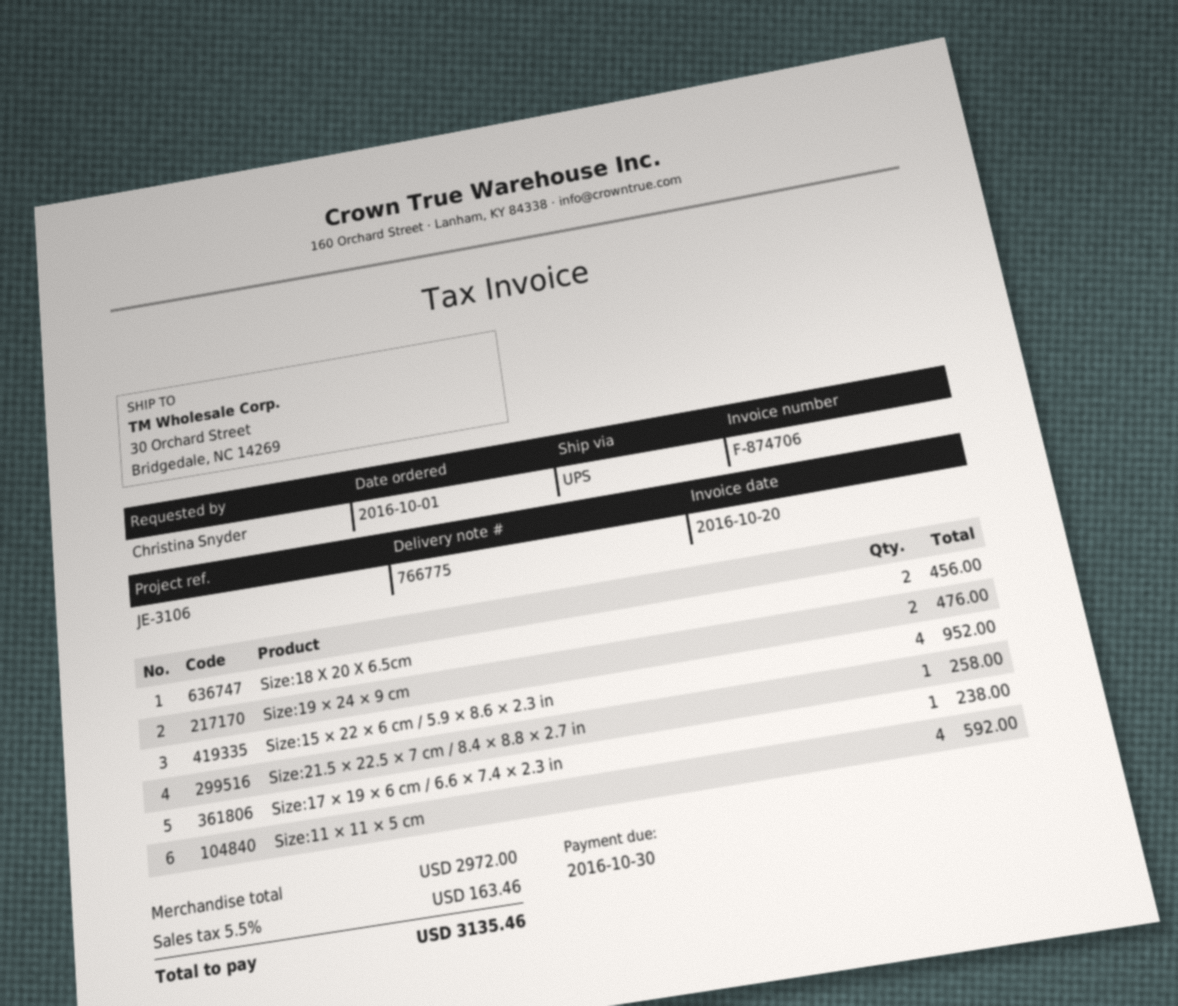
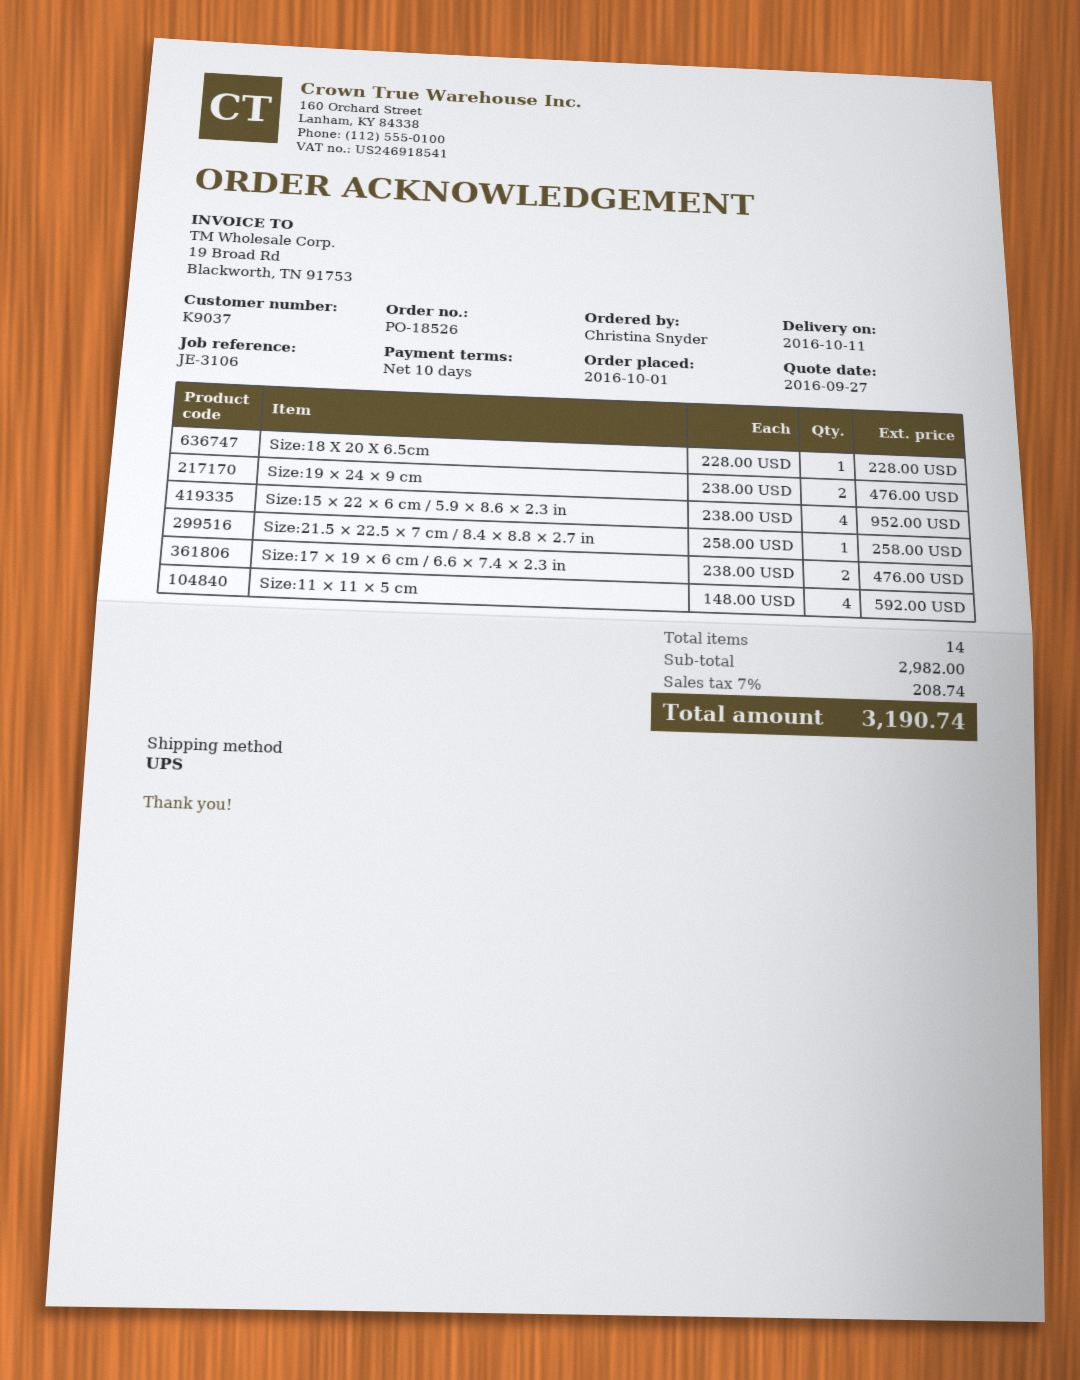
Size:18 X 20 X 6.5cm: 2 for 456.00 -> 1 for 228.00
Size:17 × 19 × 6 cm / 6.6 × 7.4 × 2.3 in: 1 for 238.00 -> 2 for 476.00
subtotal: 2972.00 -> 2982.00
tax: 5.5% = 163.46 -> 7% = 208.74
total: 3135.46 -> 3190.74

